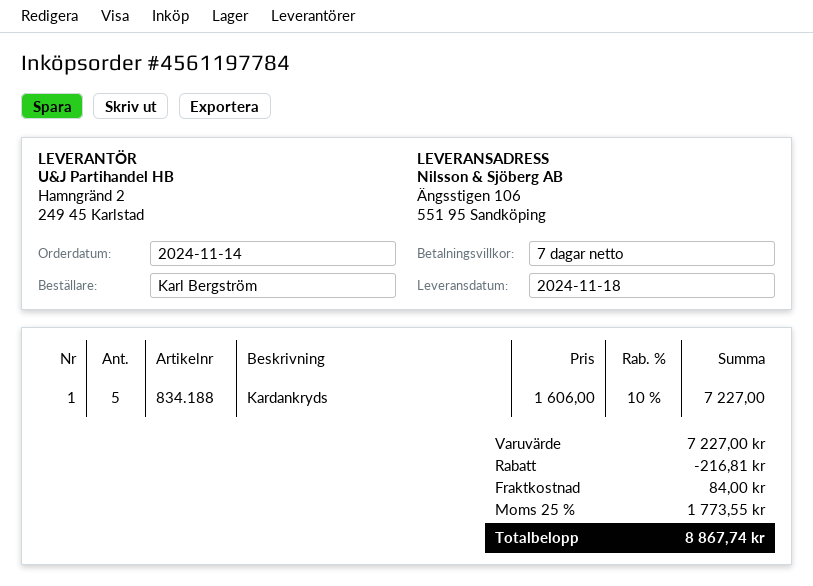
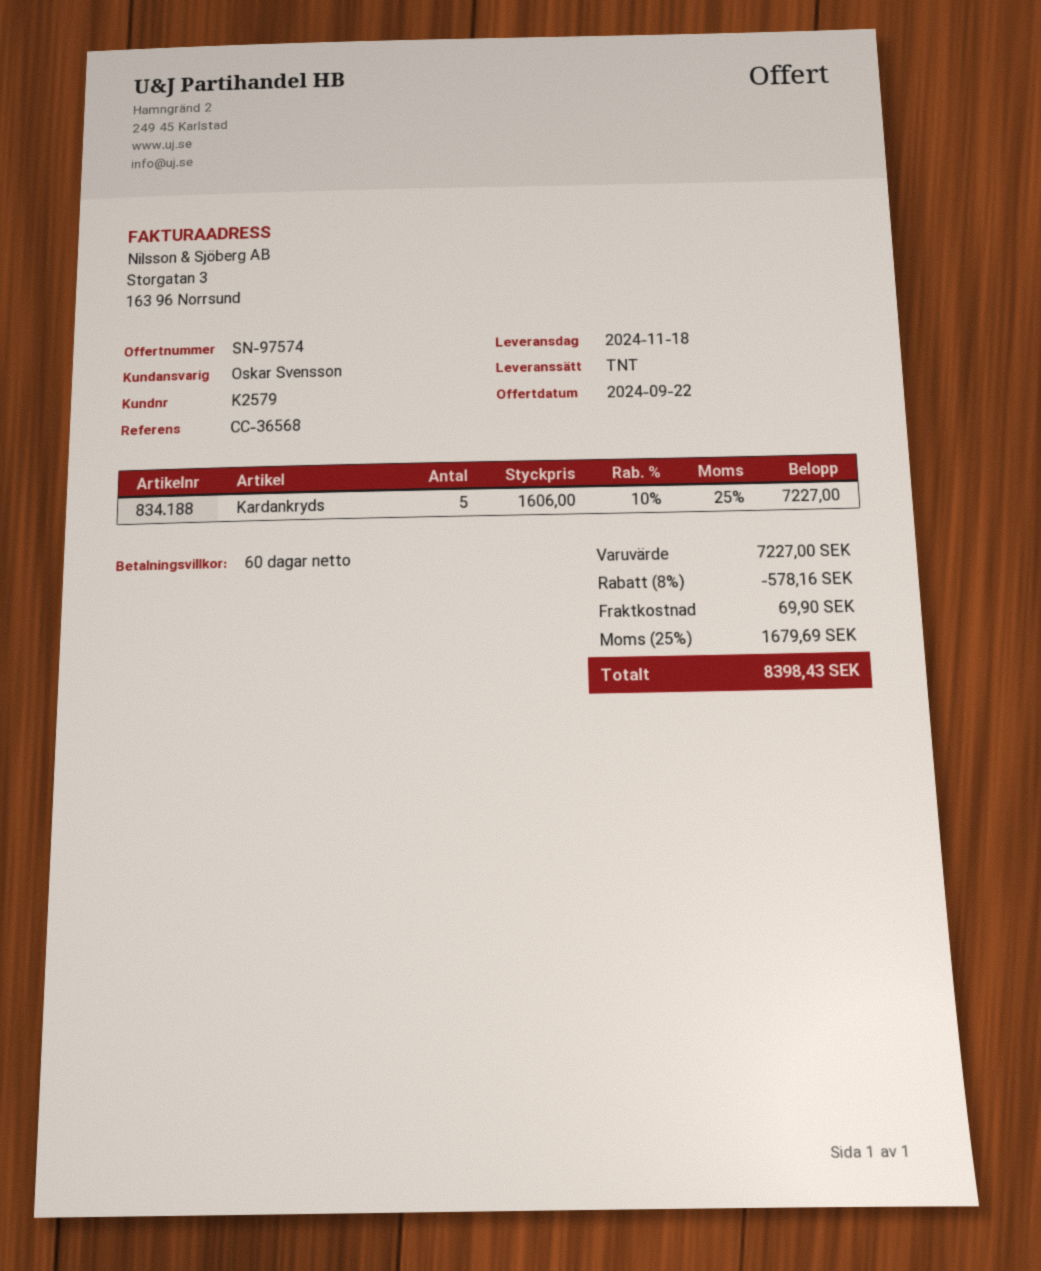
payment terms: 7 days -> 60 days
discount: 216.81 -> 578.16
shipping: 84.00 -> 69.90
tax: 25% = 1773.55 -> 25% = 1679.69
total: 8867.74 -> 8398.43

